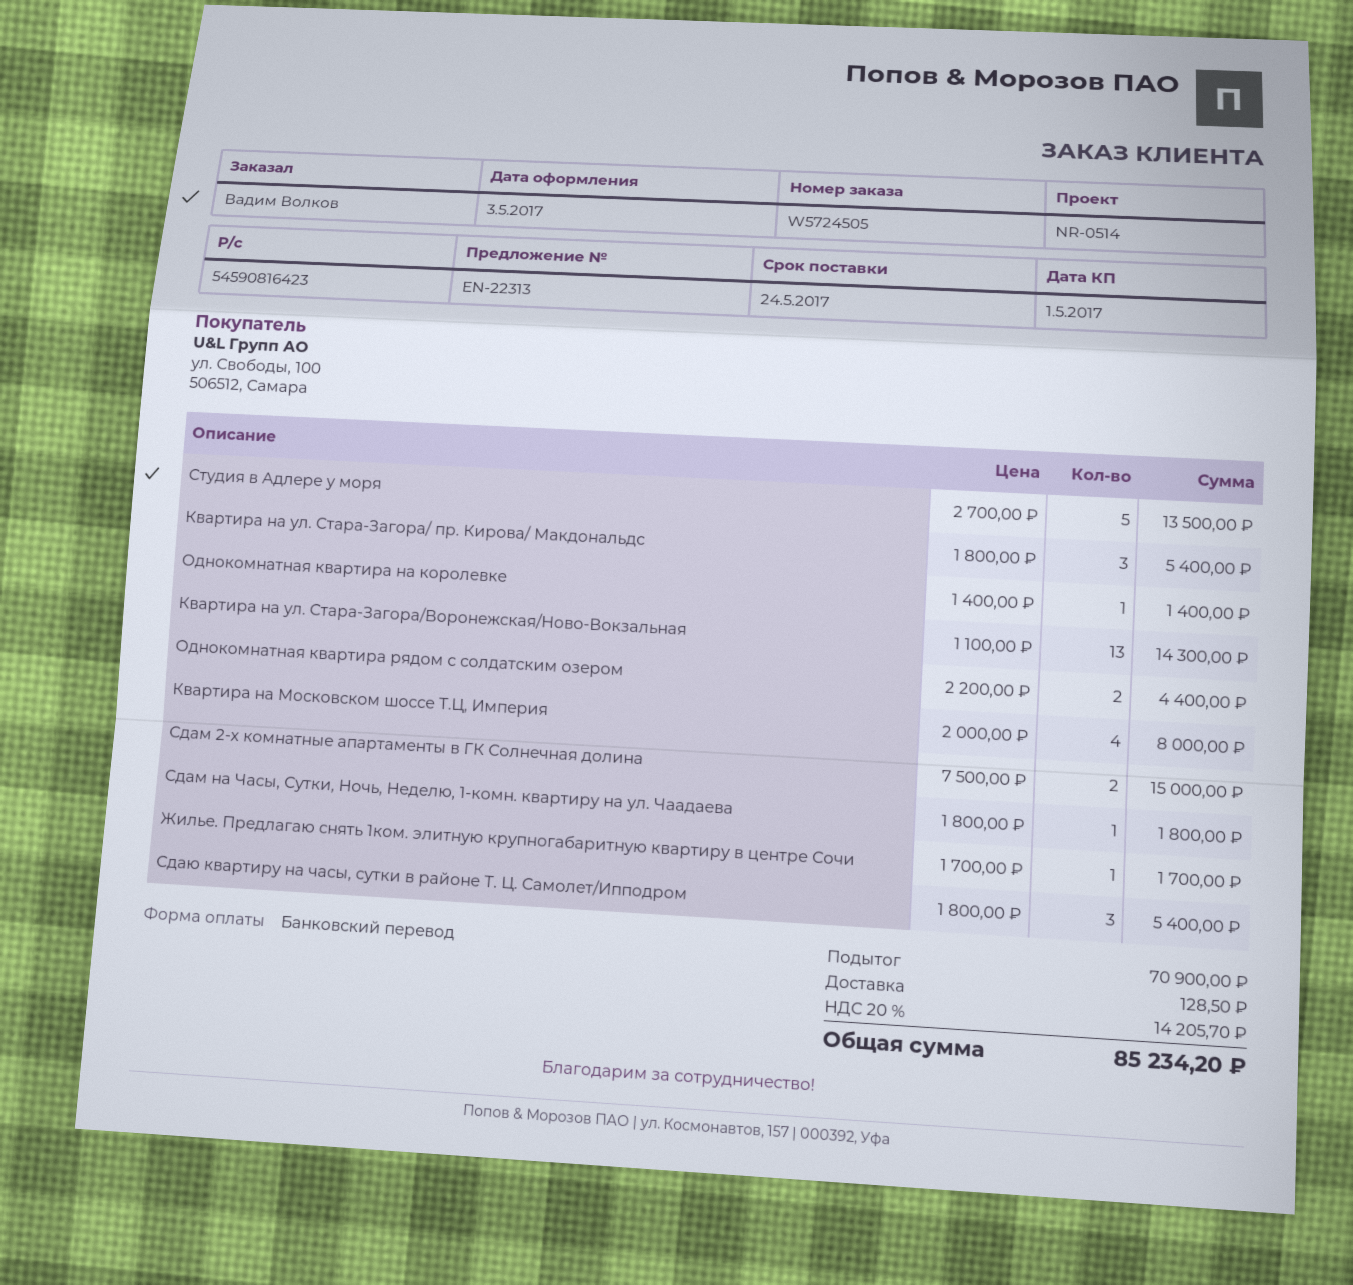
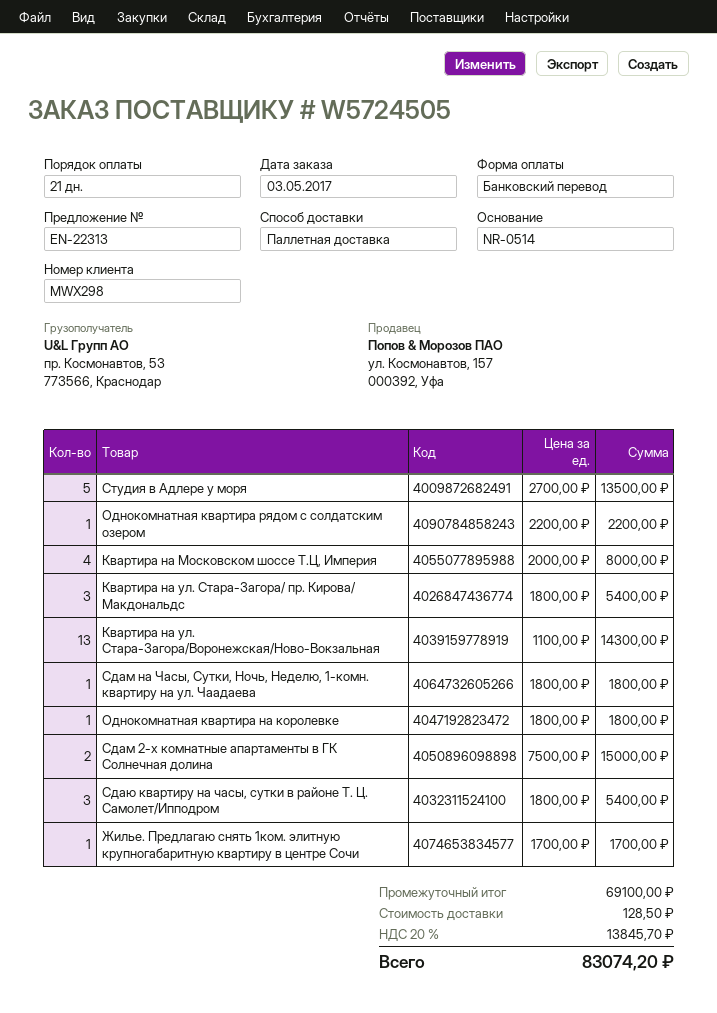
Однокомнатная квартира на королевке: 1 x 1400.00 = 1400.00 -> 1 x 1800.00 = 1800.00
Однокомнатная квартира рядом с солдатским озером: 2 x 2200.00 = 4400.00 -> 1 x 2200.00 = 2200.00
subtotal: 70900.00 -> 69100.00
tax: 20% = 14205.70 -> 20% = 13845.70
total: 85234.20 -> 83074.20

